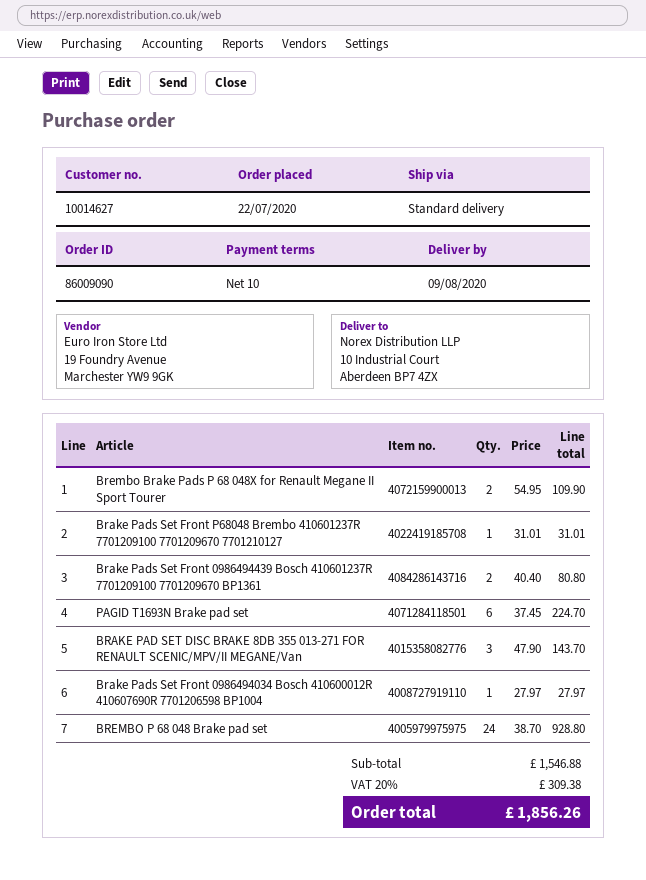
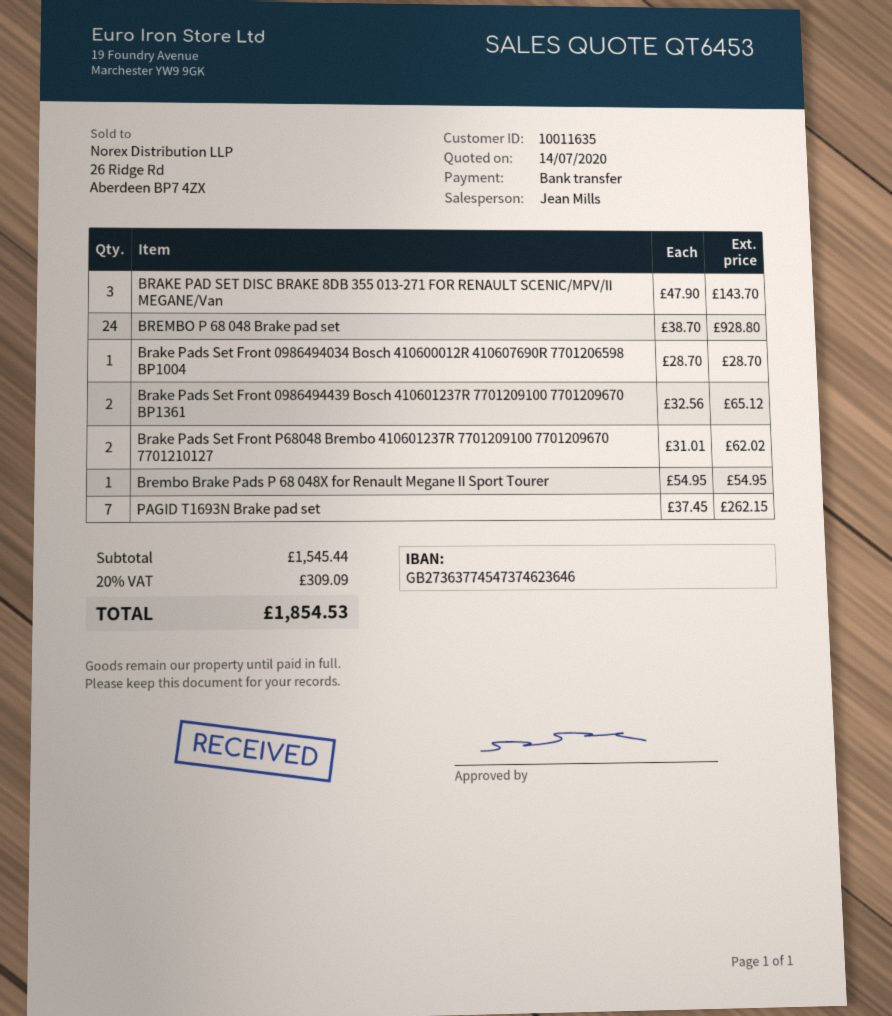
customer number: 10014627 -> 10011635
Brembo Brake Pads P 68 048X for Renault Megane II Sport Tourer: 2 x 54.95 = 109.90 -> 1 x 54.95 = 54.95
Brake Pads Set Front P68048 Brembo 410601237R 7701209100 7701209670 7701210127: 1 x 31.01 = 31.01 -> 2 x 31.01 = 62.02
Brake Pads Set Front 0986494439 Bosch 410601237R 7701209100 7701209670 BP1361: 2 x 40.40 = 80.80 -> 2 x 32.56 = 65.12
PAGID T1693N Brake pad set: 6 x 37.45 = 224.70 -> 7 x 37.45 = 262.15
Brake Pads Set Front 0986494034 Bosch 410600012R 410607690R 7701206598 BP1004: 1 x 27.97 = 27.97 -> 1 x 28.70 = 28.70
subtotal: 1546.88 -> 1545.44
tax: 20% = 309.38 -> 20% = 309.09
total: 1856.26 -> 1854.53

